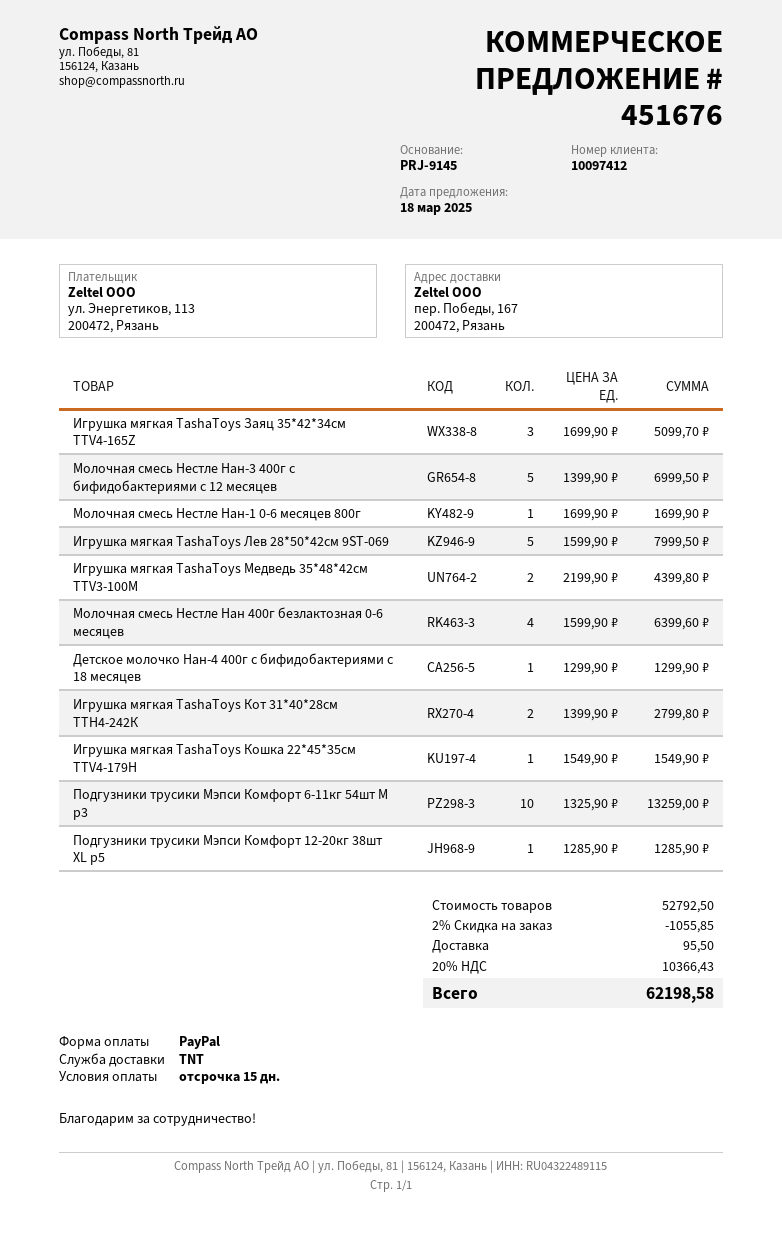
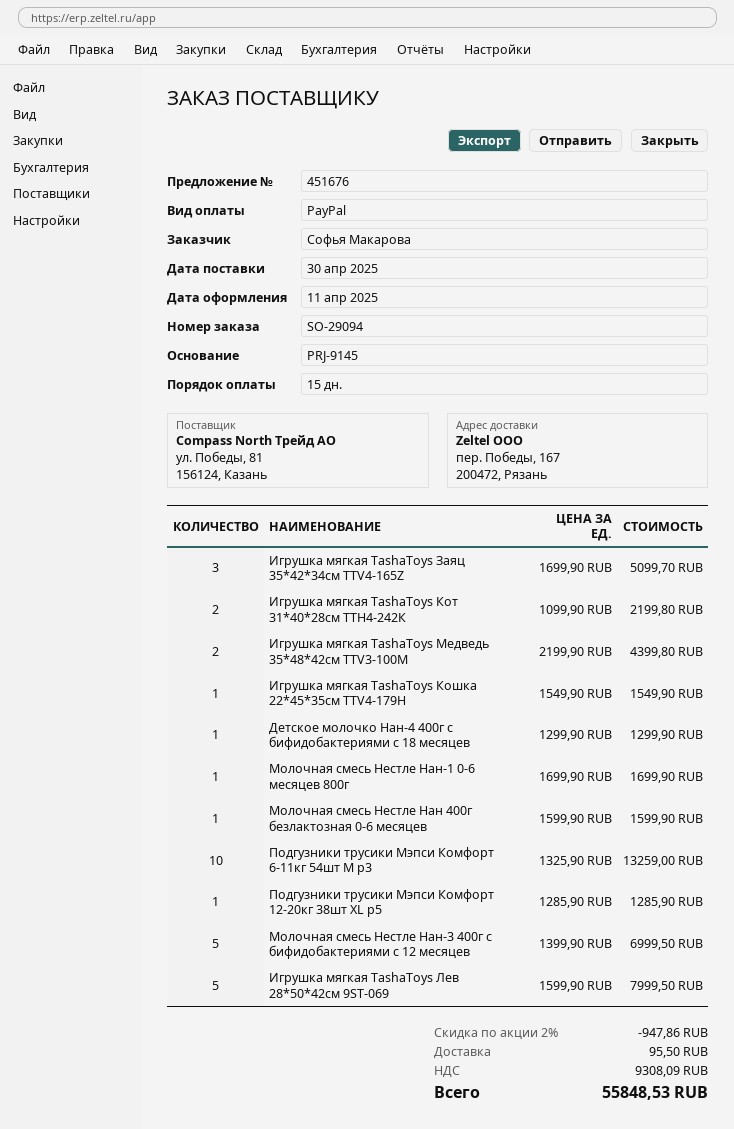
Молочная смесь Нестле Нан 400г безлактозная 0-6 месяцев: 4 x 1599.90 = 6399.60 -> 1 x 1599.90 = 1599.90
Игрушка мягкая TashaToys Кот 31*40*28см ТТН4-242К: 2 x 1399.90 = 2799.80 -> 2 x 1099.90 = 2199.80
discount: 2% = 1055.85 -> 2% = 947.86
tax: 10366.43 -> 9308.09
total: 62198.58 -> 55848.53

